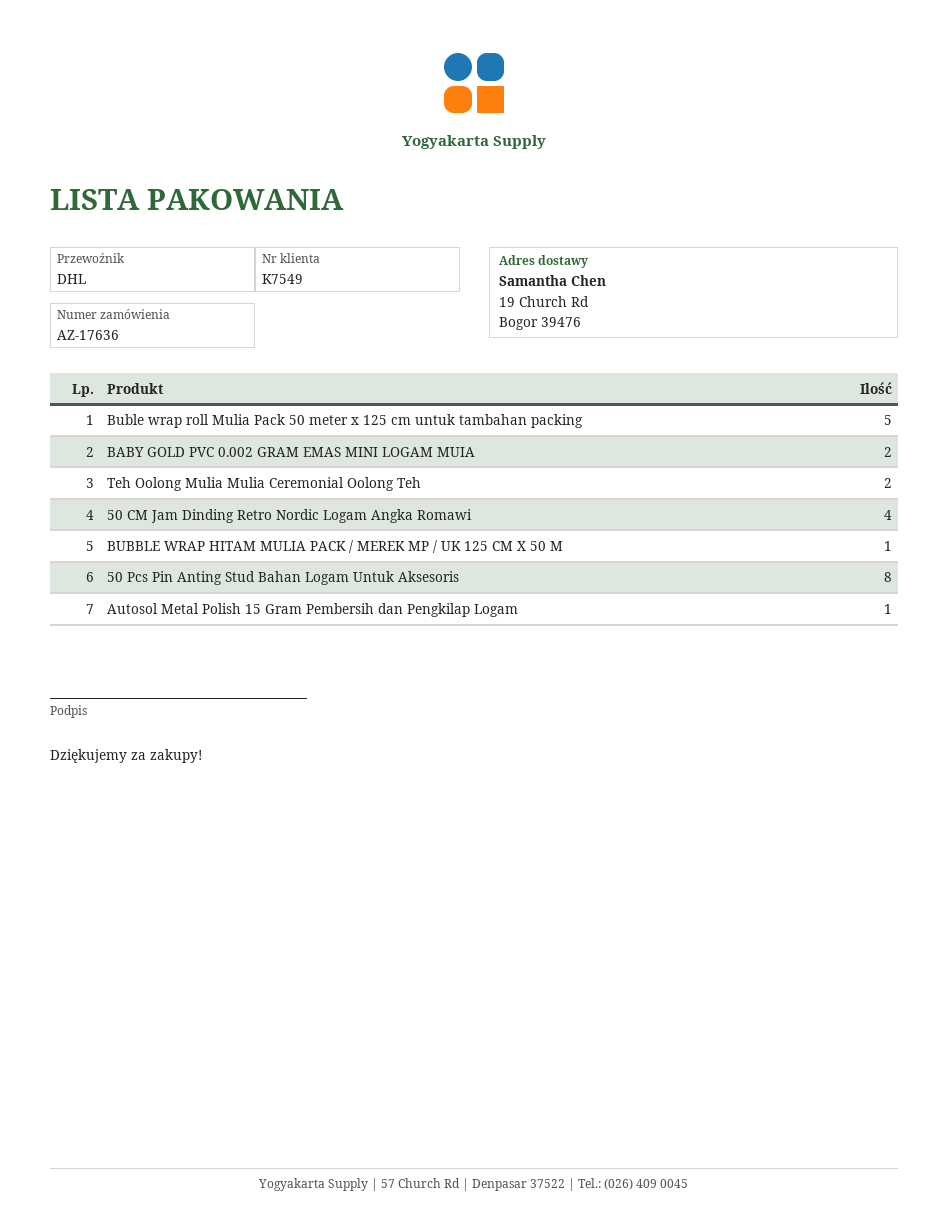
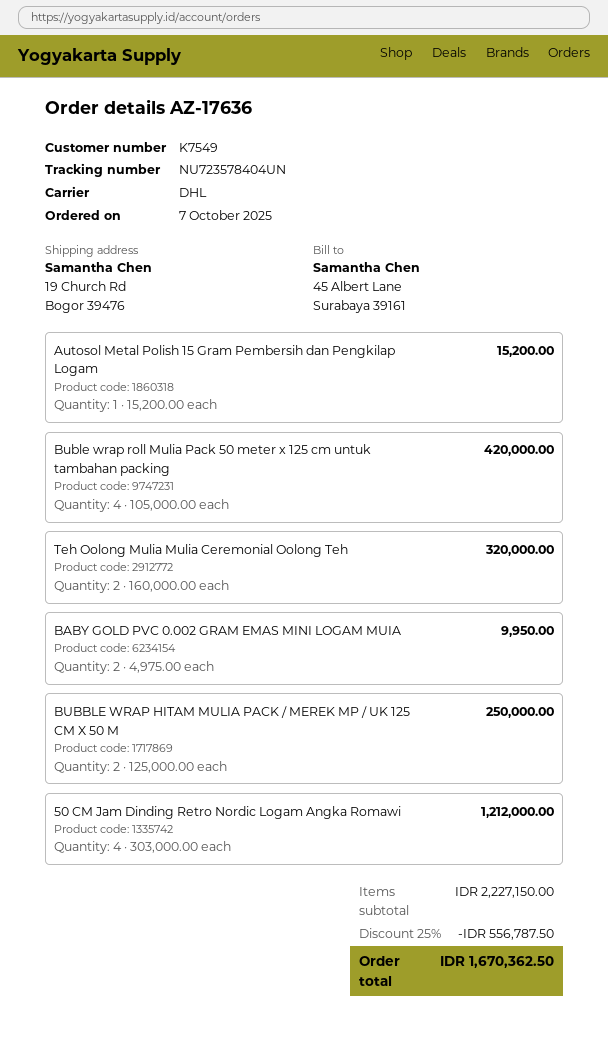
Buble wrap roll Mulia Pack 50 meter x 125 cm untuk tambahan packing: 5 -> 4
BUBBLE WRAP HITAM MULIA PACK / MEREK MP / UK 125 CM X 50 M: 1 -> 2
50 Pcs Pin Anting Stud Bahan Logam Untuk Aksesoris: 8 -> none

